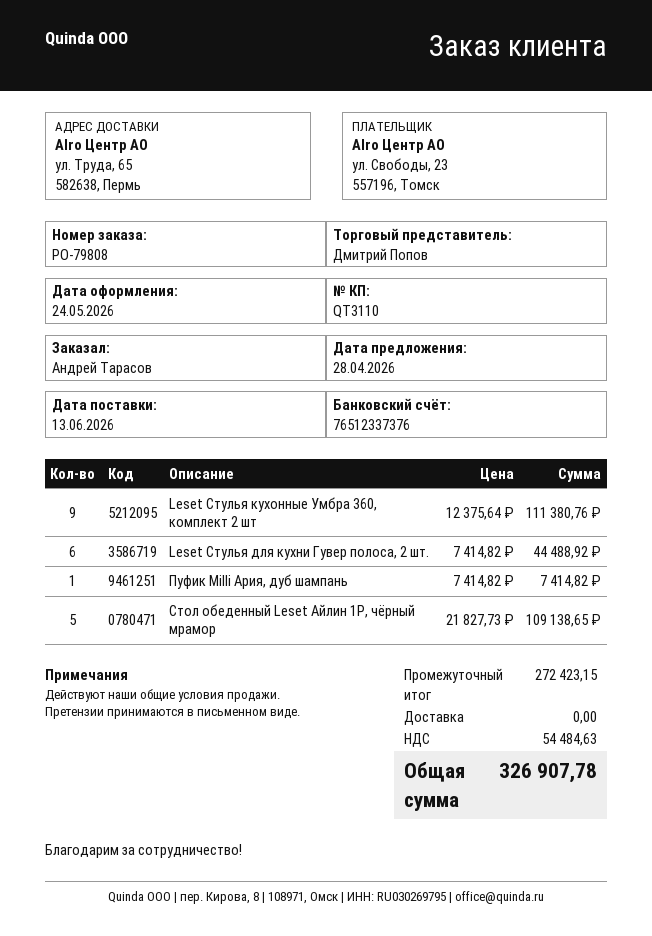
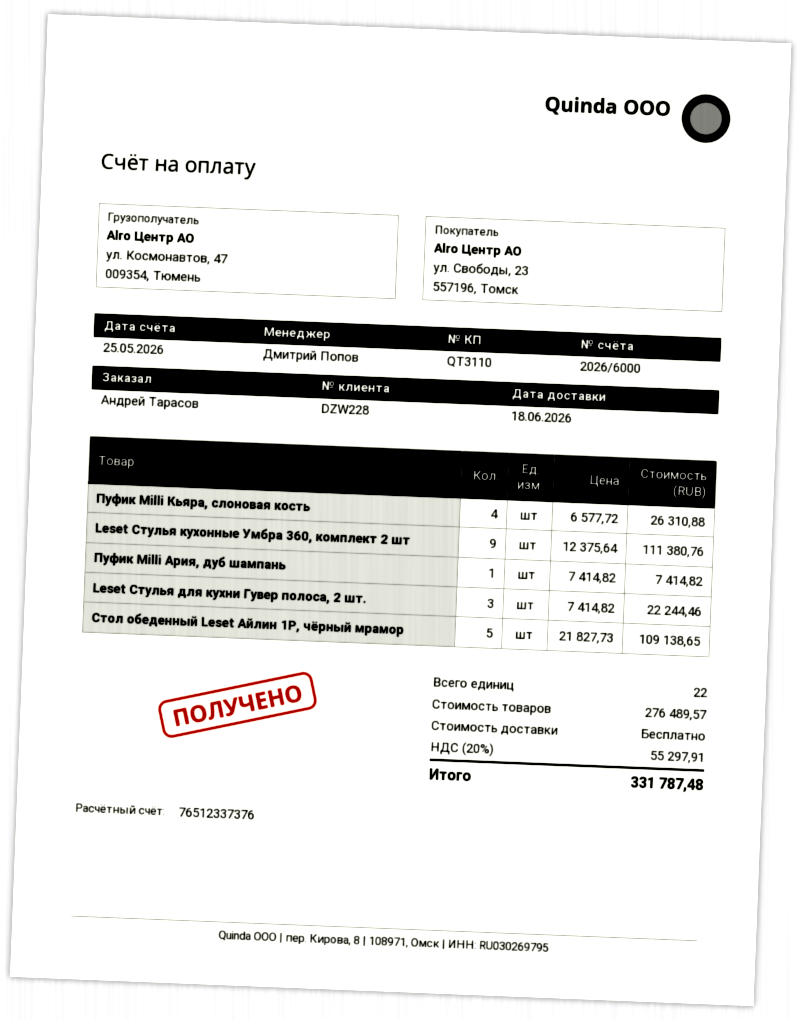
delivery date: 2026-06-13 -> 2026-06-18
ship to: ул. Труда, 65, 582638, Пермь -> ул. Космонавтов, 47, 009354, Тюмень
Leset Стулья для кухни Гувер полоса, 2 шт.: 6 x 7414.82 = 44488.92 -> 3 x 7414.82 = 22244.46
Пуфик Milli Кьяра, слоновая кость: none -> 4 x 6577.72 = 26310.88
subtotal: 272423.15 -> 276489.57
tax: 54484.63 -> 55297.91
total: 326907.78 -> 331787.48

